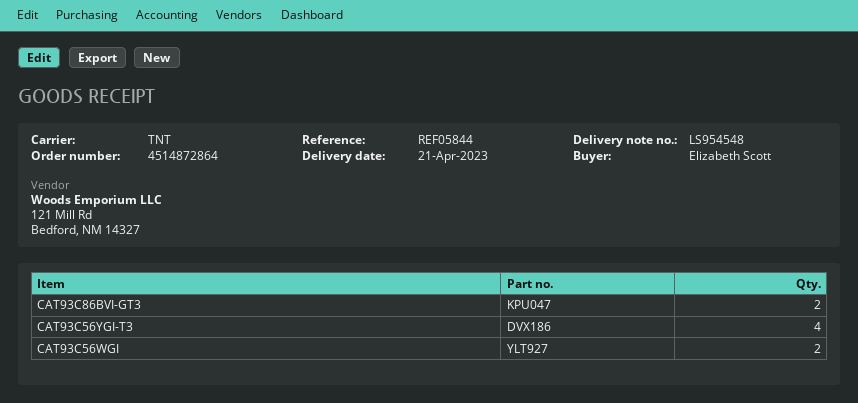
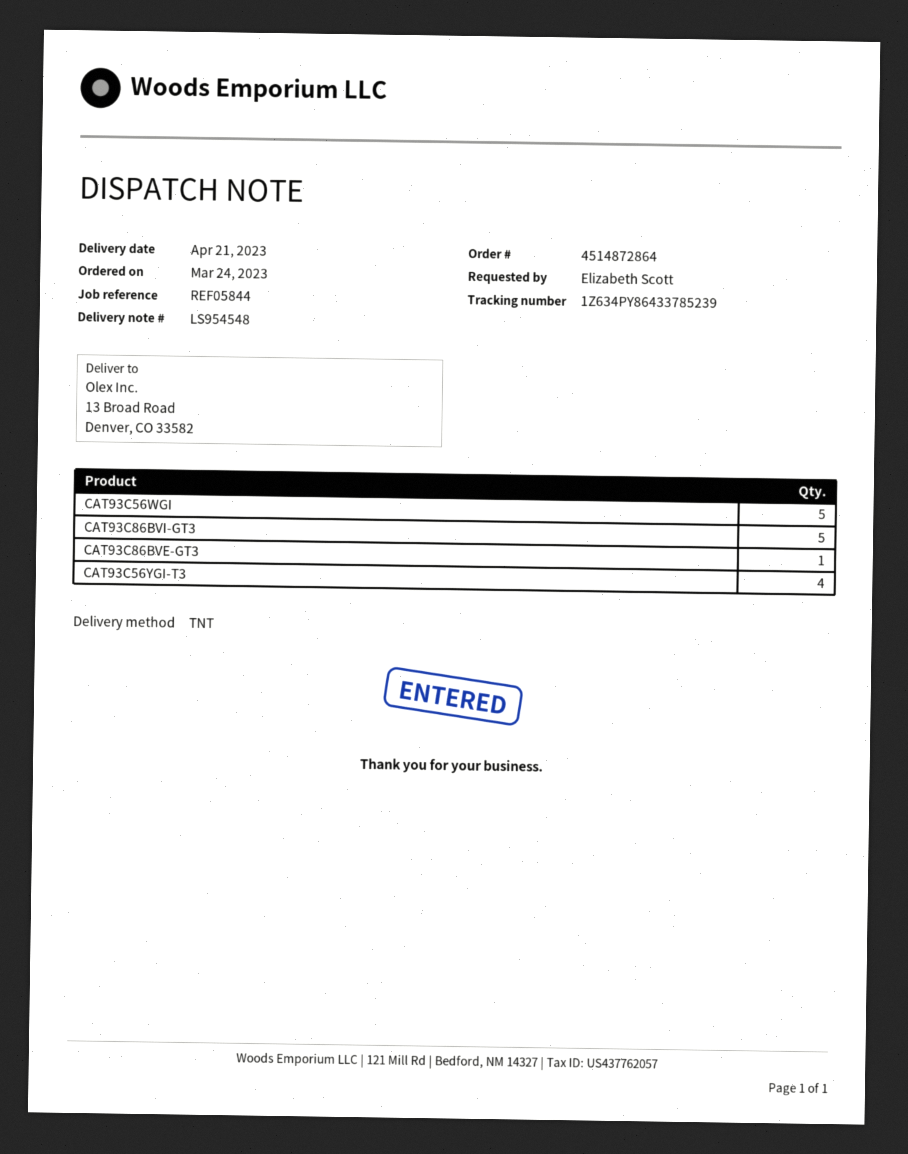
CAT93C86BVI-GT3: 2 -> 5
CAT93C56WGI: 2 -> 5
CAT93C86BVE-GT3: none -> 1

